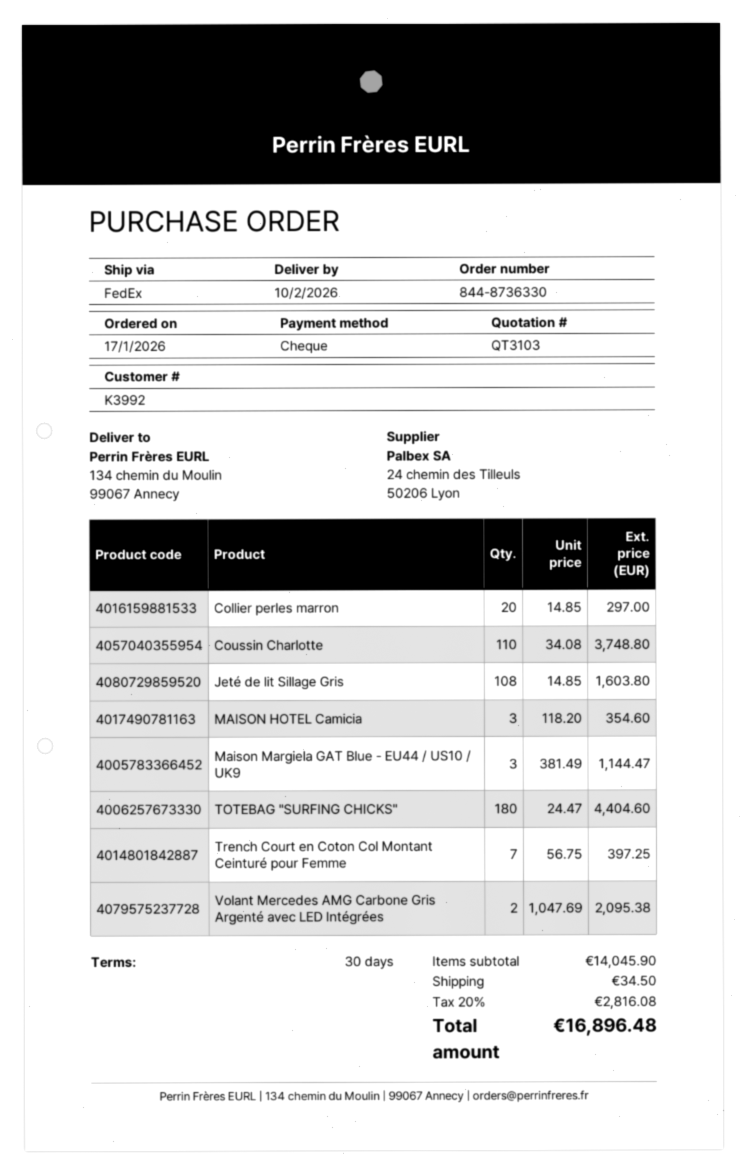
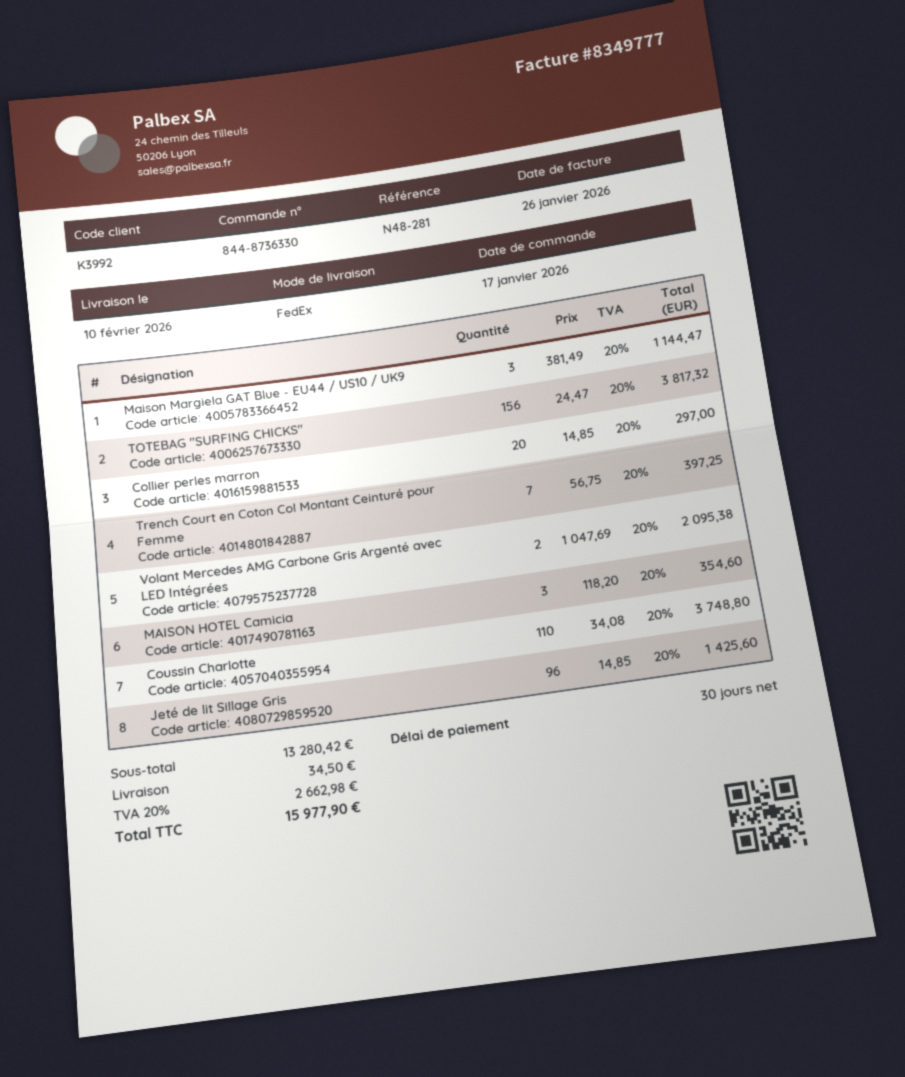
Jeté de lit Sillage Gris: 108 x 14.85 = 1603.80 -> 96 x 14.85 = 1425.60
TOTEBAG "SURFING CHICKS": 180 x 24.47 = 4404.60 -> 156 x 24.47 = 3817.32
subtotal: 14045.90 -> 13280.42
tax: 20% = 2816.08 -> 20% = 2662.98
total: 16896.48 -> 15977.90

